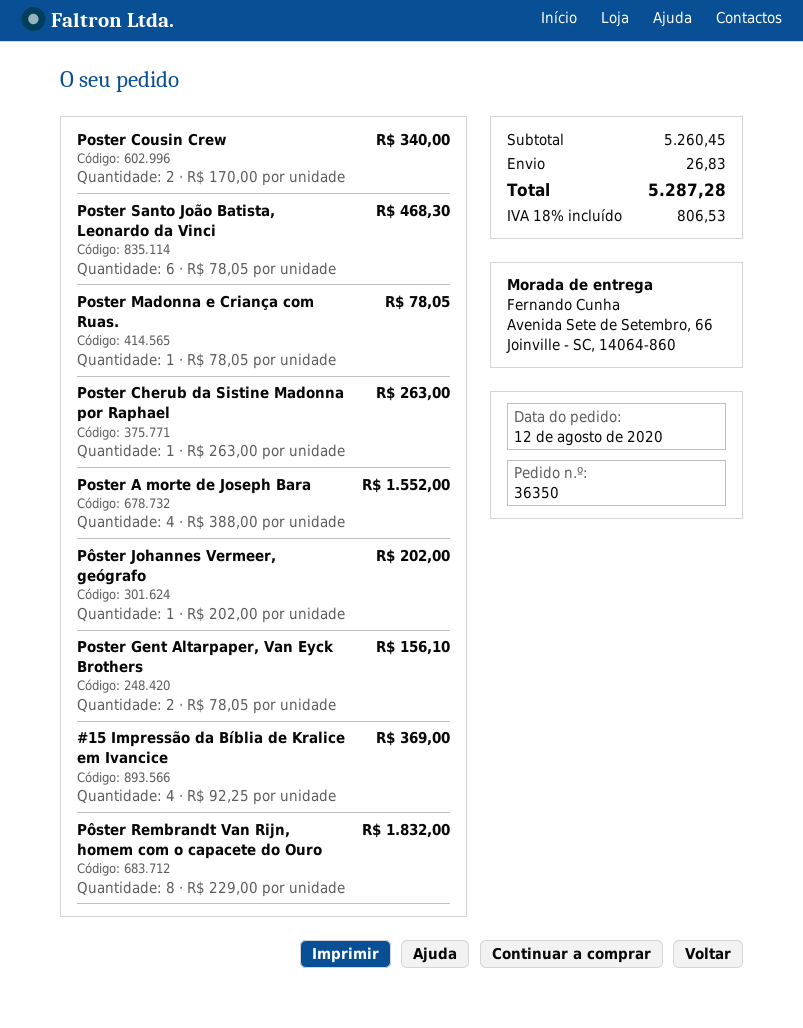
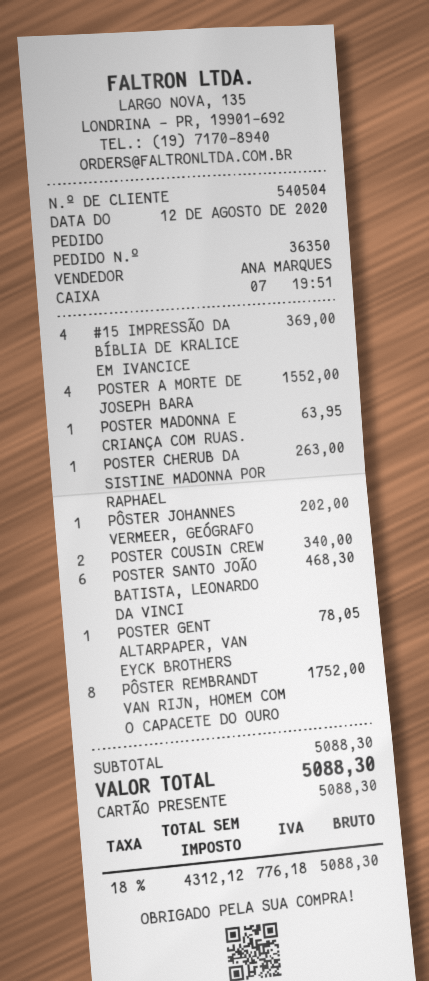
Poster Madonna e Criança com Ruas.: 1 for 78.05 -> 1 for 63.95
Poster Gent Altarpaper, Van Eyck Brothers: 2 for 156.10 -> 1 for 78.05
Pôster Rembrandt Van Rijn, homem com o capacete do Ouro: 8 for 1832.00 -> 8 for 1752.00
subtotal: 5260.45 -> 5088.30
shipping: 26.83 -> none
tax: 18% = 806.53 -> 18% = 776.18
total: 5287.28 -> 5088.30

